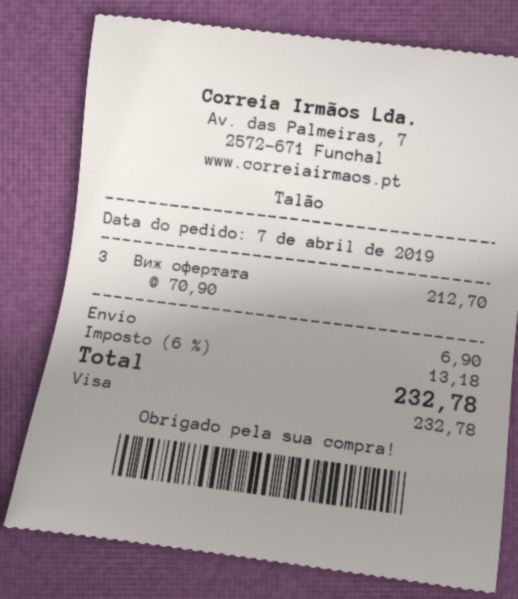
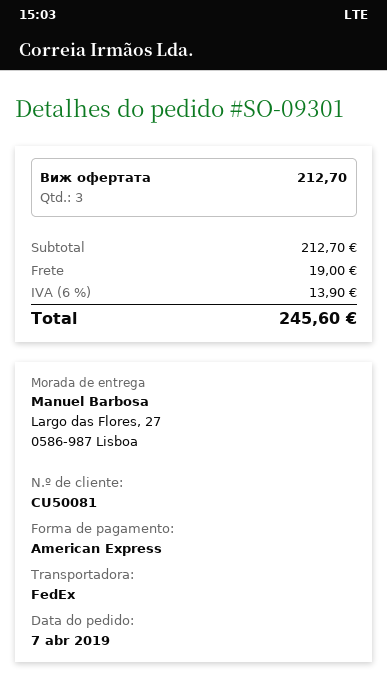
payment method: Visa -> American Express
shipping: 6.90 -> 19.00
tax: 6% = 13.18 -> 6% = 13.90
total: 232.78 -> 245.60

